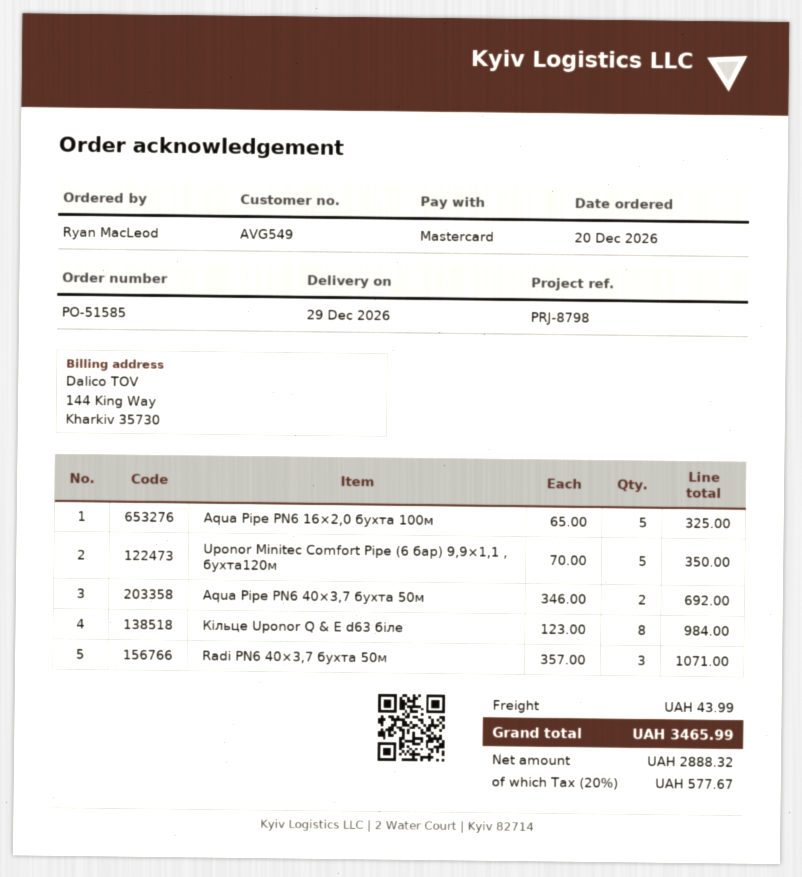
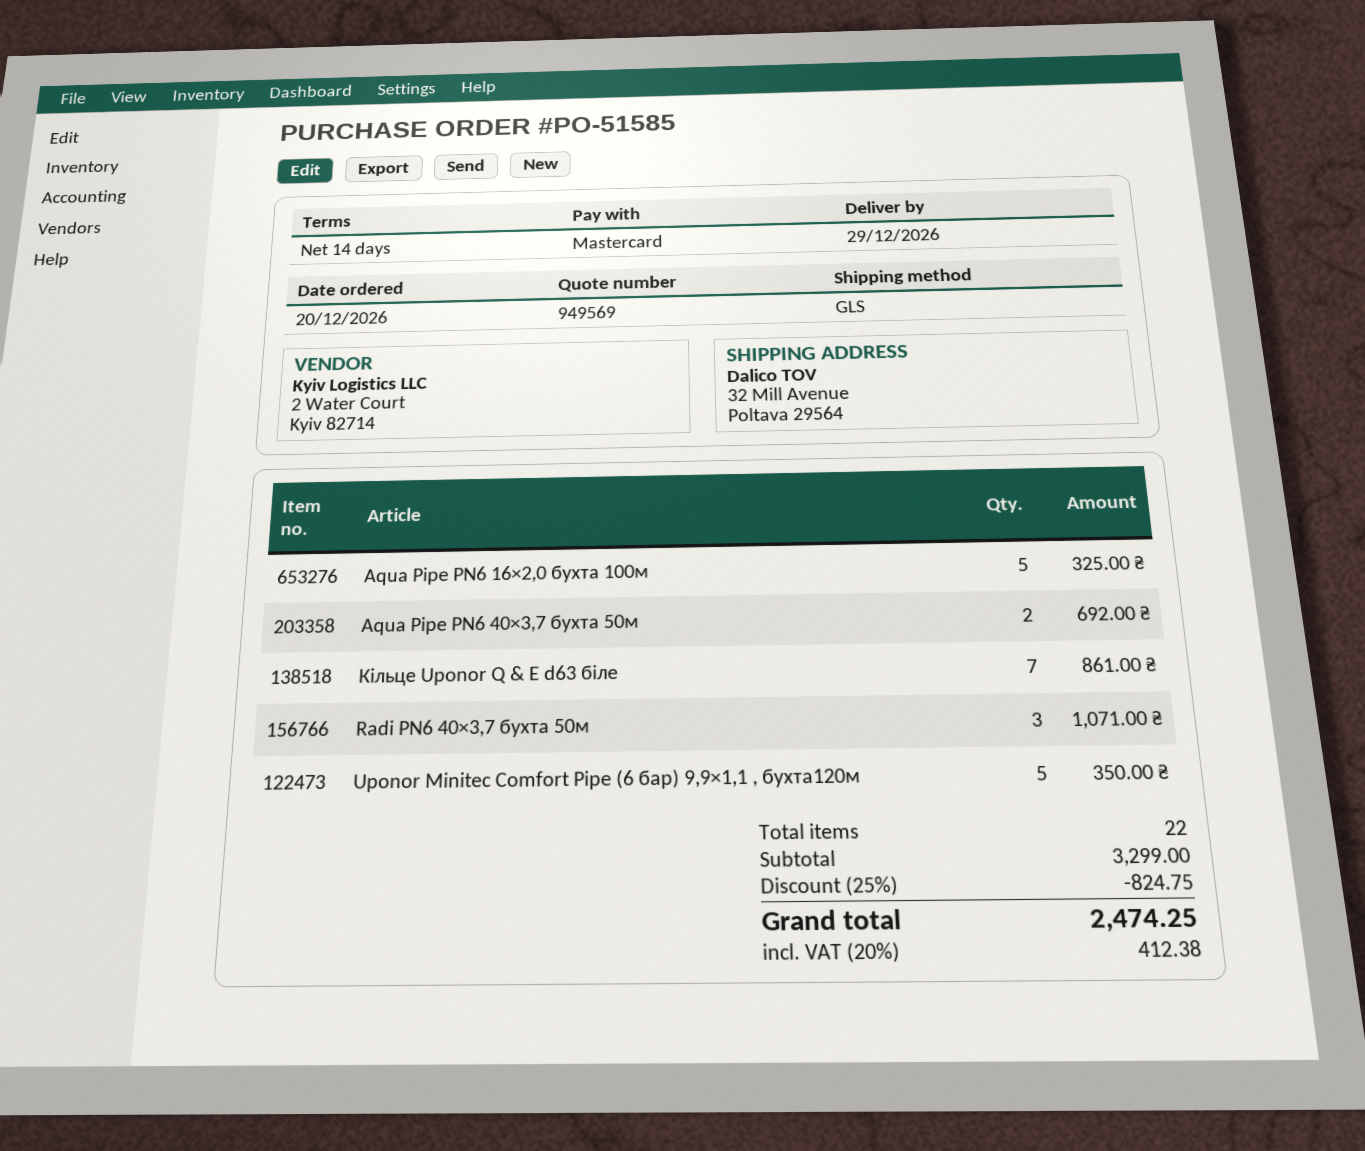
Кільце Uponor Q & E d63 біле: 8 for 984.00 -> 7 for 861.00
discount: none -> 25% = 824.75
shipping: 43.99 -> none
tax: 20% = 577.67 -> 20% = 412.38
total: 3465.99 -> 2474.25

